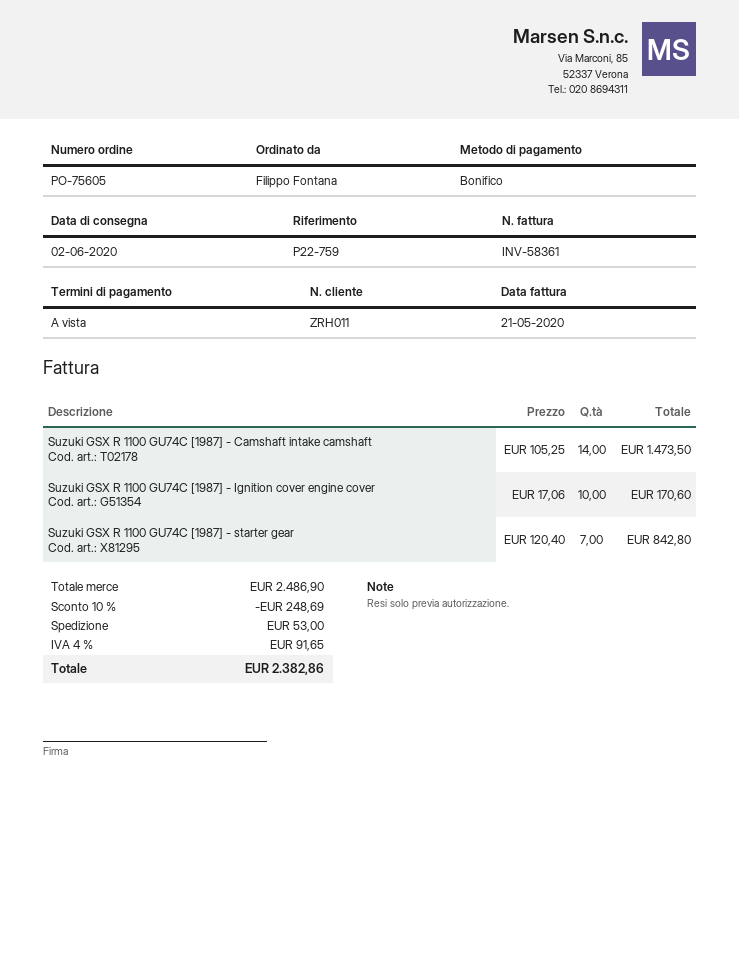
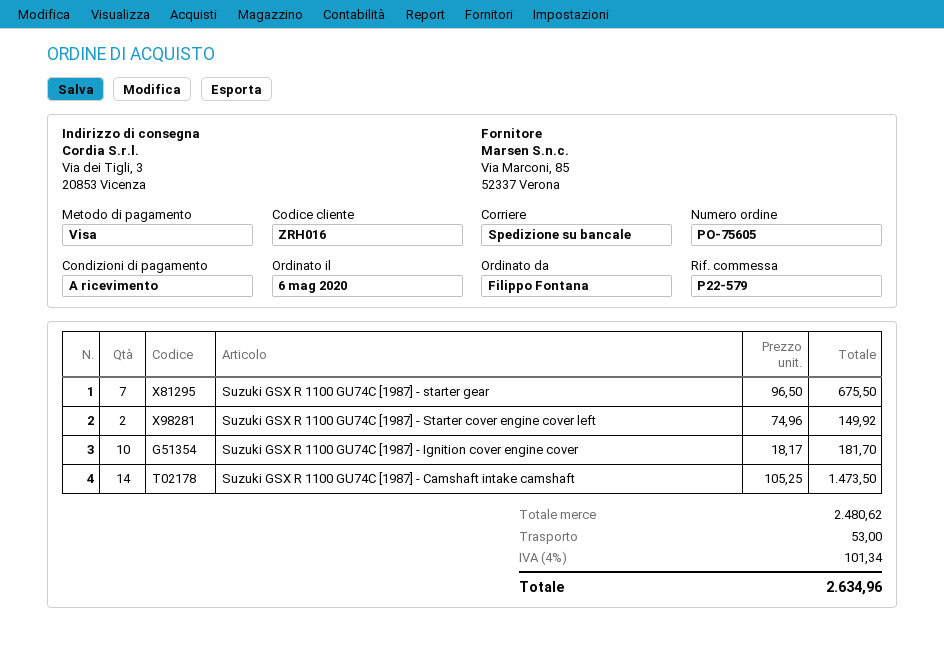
customer number: ZRH011 -> ZRH016
reference: P22-759 -> P22-579
payment method: bank transfer -> Visa
Suzuki GSX R 1100 GU74C [1987] - Ignition cover engine cover: 10 x 17.06 = 170.60 -> 10 x 18.17 = 181.70
Suzuki GSX R 1100 GU74C [1987] - starter gear: 7 x 120.40 = 842.80 -> 7 x 96.50 = 675.50
Suzuki GSX R 1100 GU74C [1987] - Starter cover engine cover left: none -> 2 x 74.96 = 149.92
subtotal: 2486.90 -> 2480.62
discount: 10% = 248.69 -> none
tax: 4% = 91.65 -> 4% = 101.34
total: 2382.86 -> 2634.96

